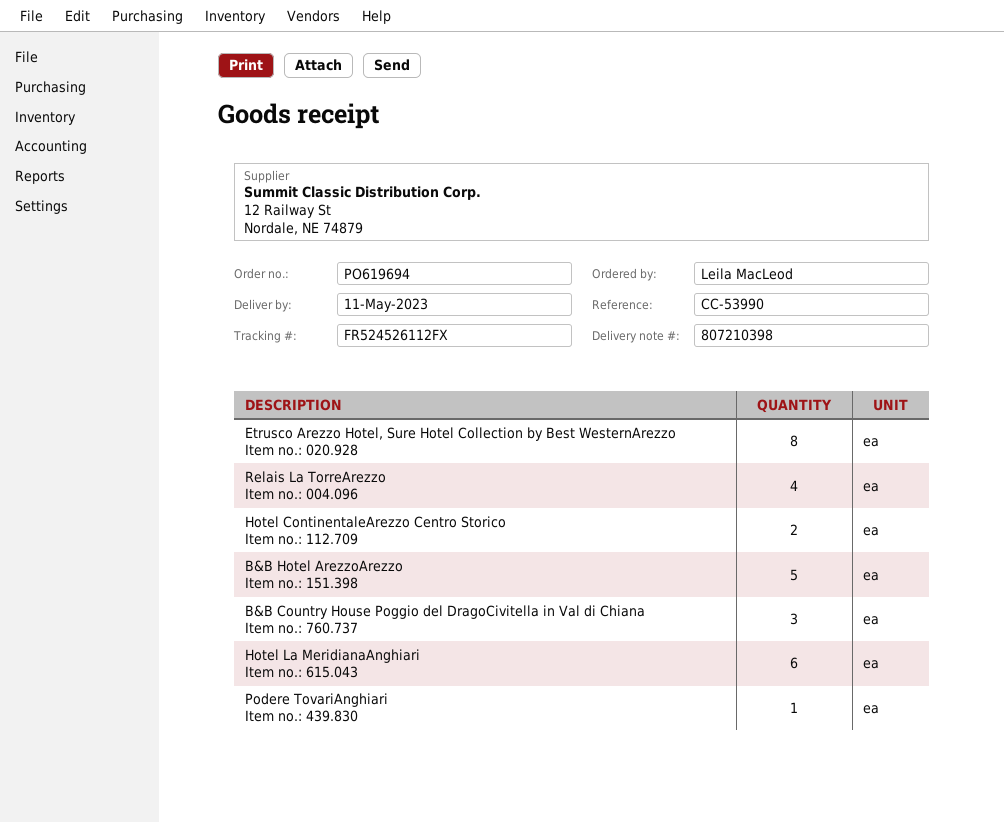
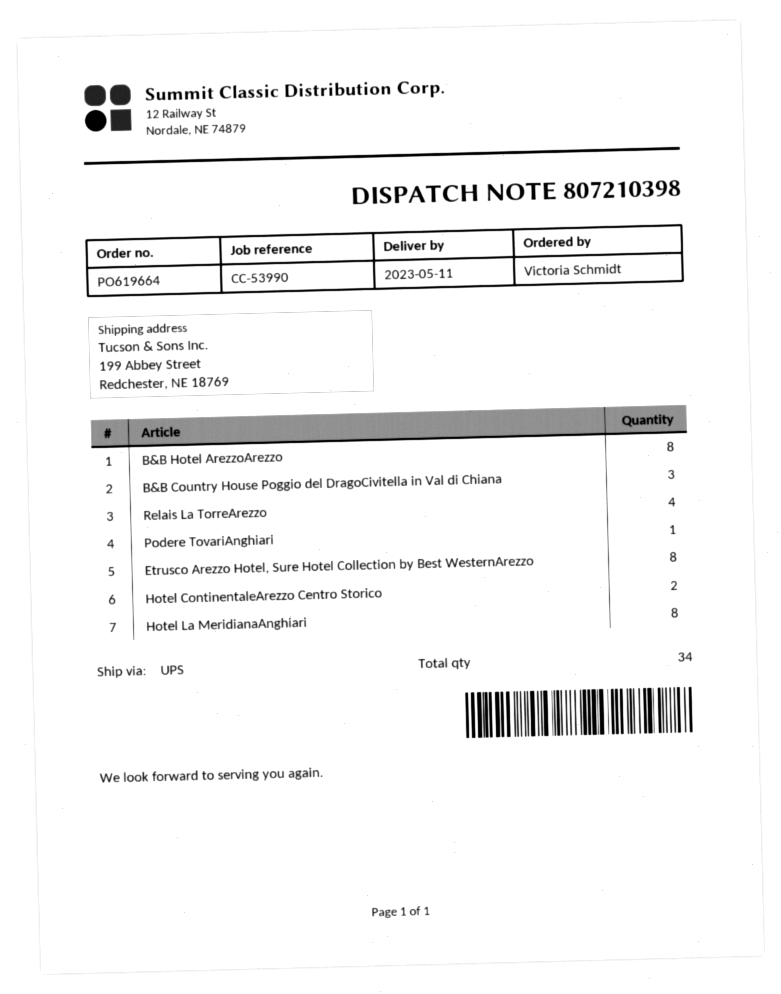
order number: PO619694 -> PO619664
ordered by: Leila MacLeod -> Victoria Schmidt
B&B Hotel ArezzoArezzo: 5 -> 8
Hotel La MeridianaAnghiari: 6 -> 8

